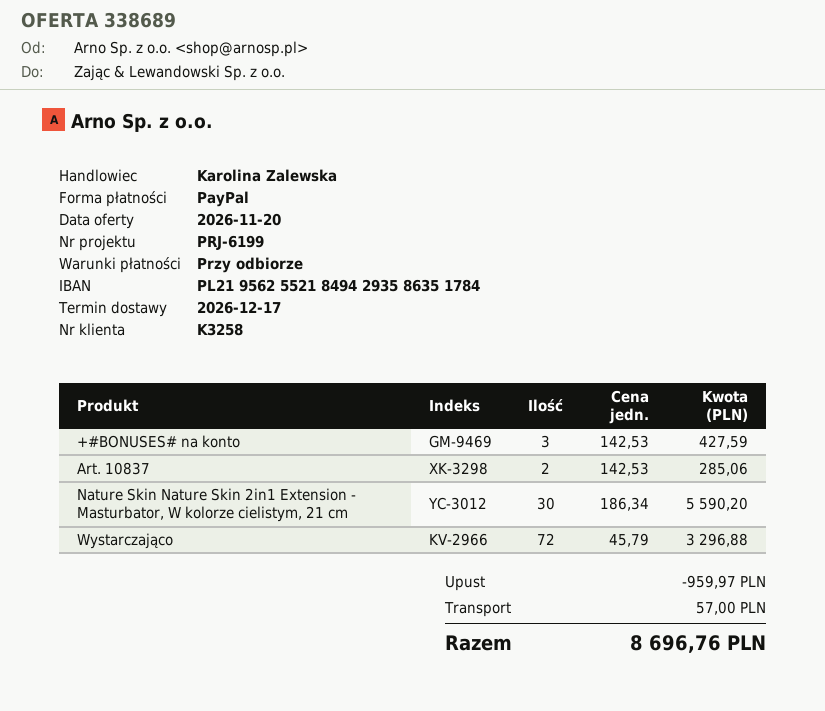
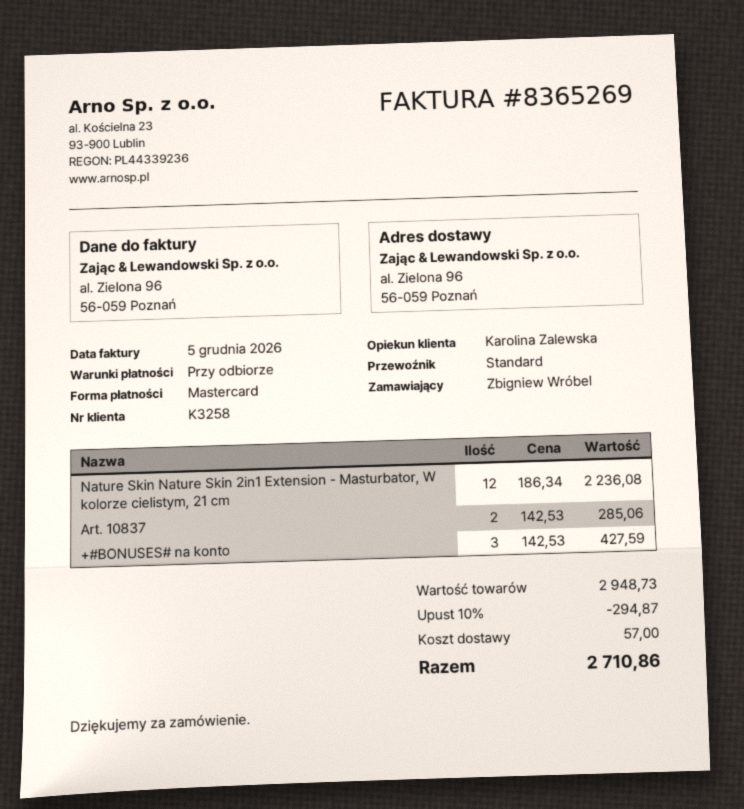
payment method: PayPal -> Mastercard
Nature Skin Nature Skin 2in1 Extension - Masturbator, W kolorze cielistym, 21 cm: 30 x 186.34 = 5590.20 -> 12 x 186.34 = 2236.08
Wystarczająco: 72 x 45.79 = 3296.88 -> none
discount: 959.97 -> 294.87
total: 8696.76 -> 2710.86

